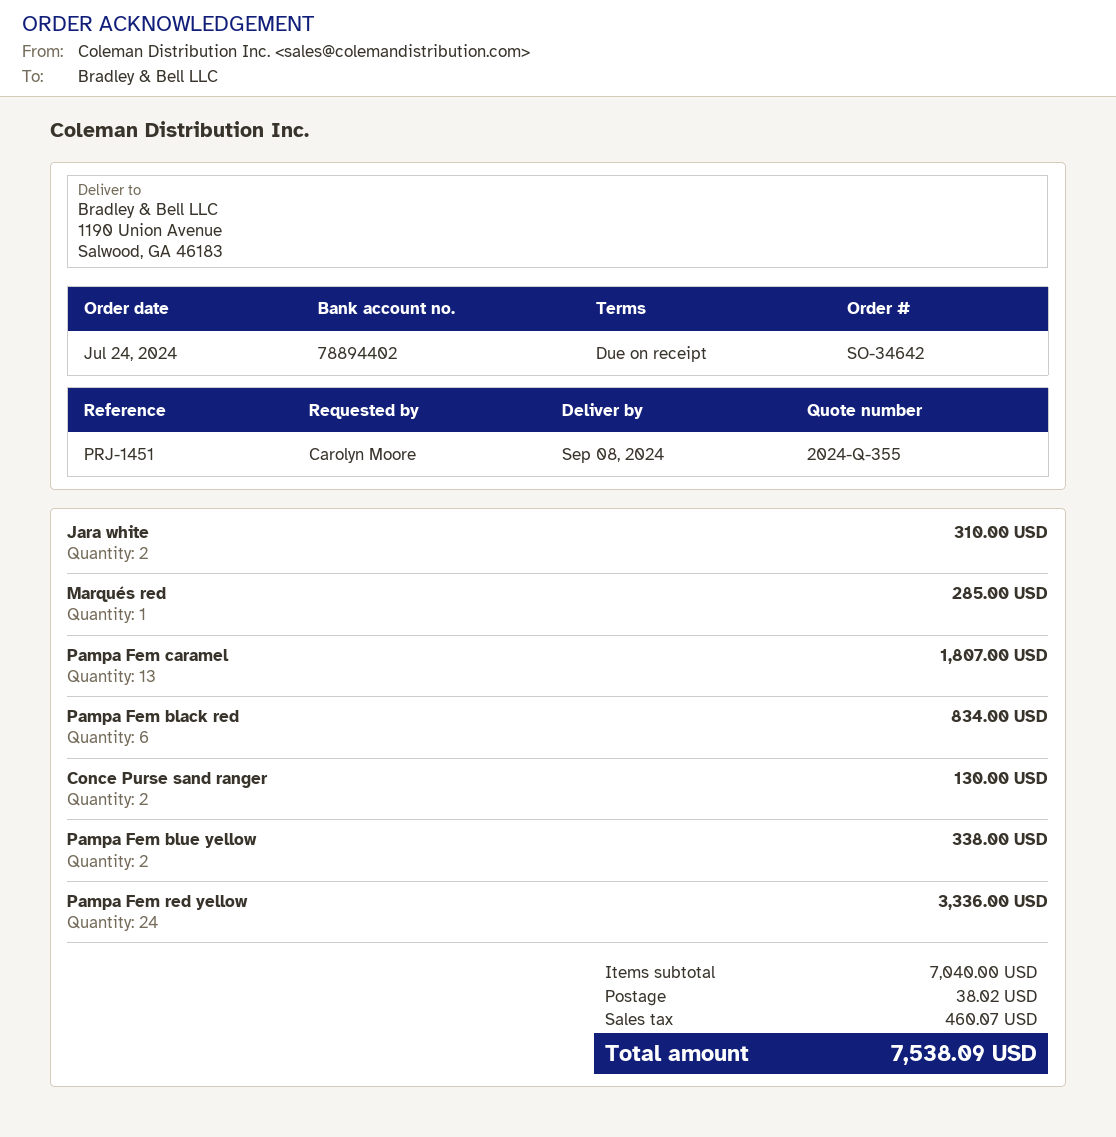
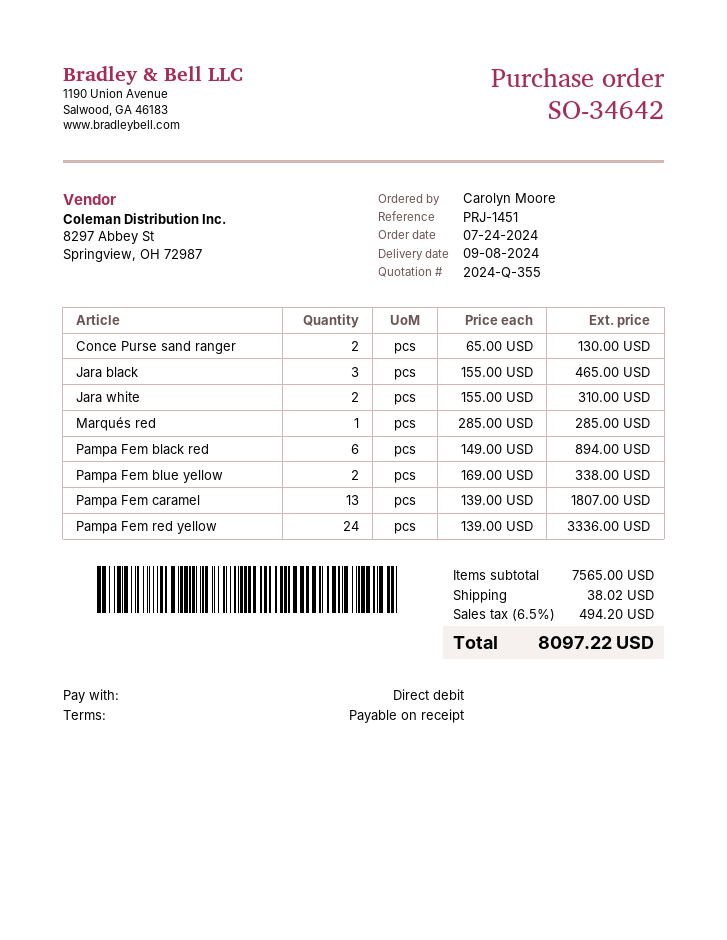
Pampa Fem black red: 6 for 834.00 -> 6 for 894.00
Jara black: none -> 3 for 465.00
subtotal: 7040.00 -> 7565.00
tax: 460.07 -> 494.20
total: 7538.09 -> 8097.22

